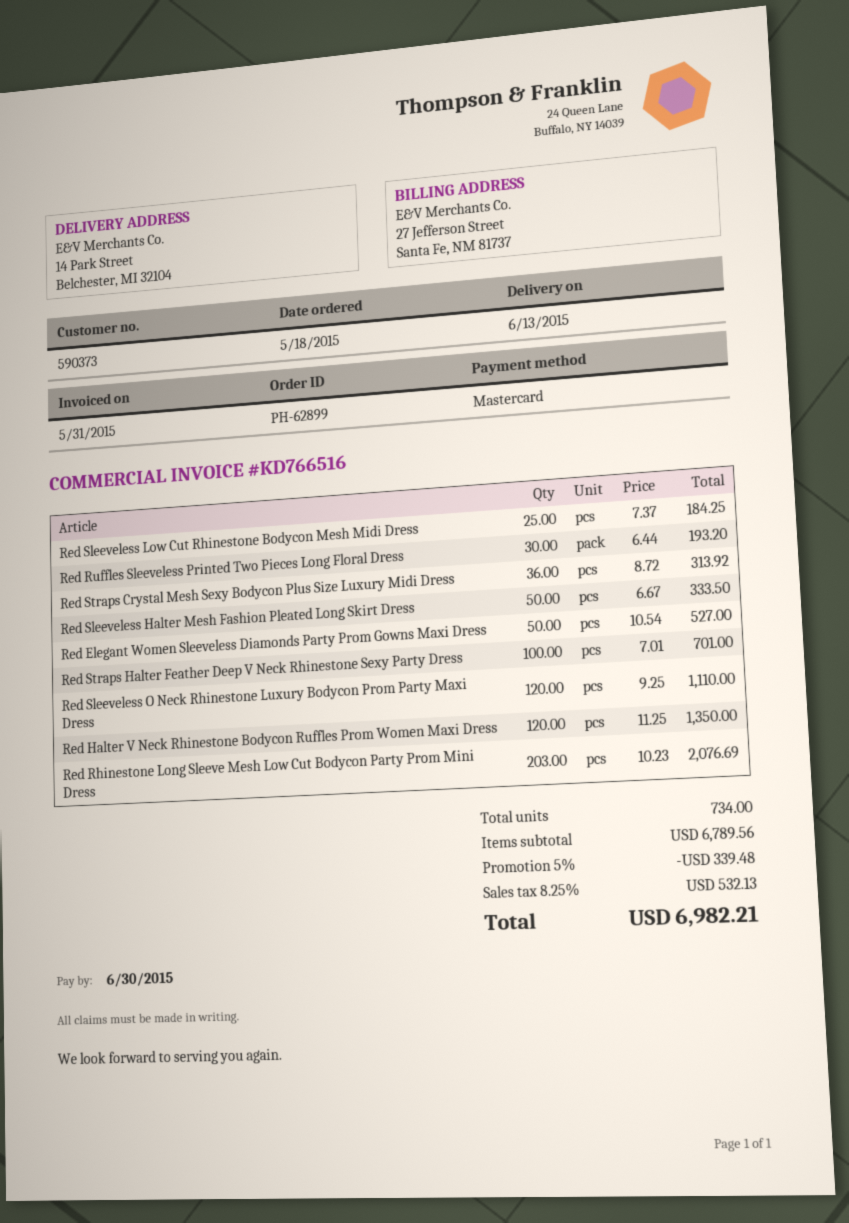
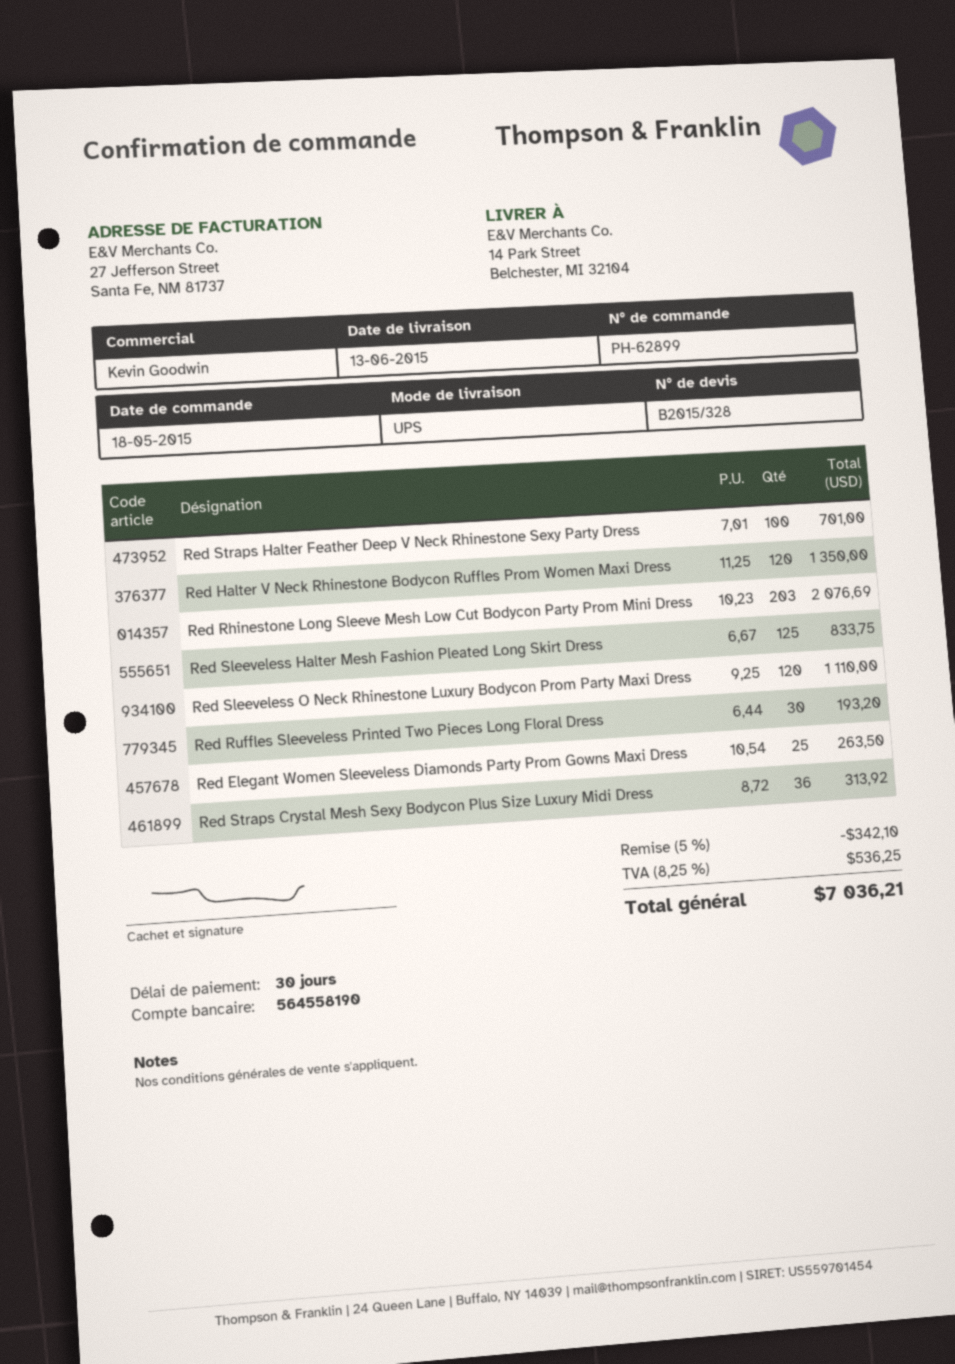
Red Sleeveless Low Cut Rhinestone Bodycon Mesh Midi Dress: 25 x 7.37 = 184.25 -> none
Red Sleeveless Halter Mesh Fashion Pleated Long Skirt Dress: 50 x 6.67 = 333.50 -> 125 x 6.67 = 833.75
Red Elegant Women Sleeveless Diamonds Party Prom Gowns Maxi Dress: 50 x 10.54 = 527.00 -> 25 x 10.54 = 263.50
discount: 5% = 339.48 -> 5% = 342.10
tax: 8.25% = 532.13 -> 8.25% = 536.25
total: 6982.21 -> 7036.21

